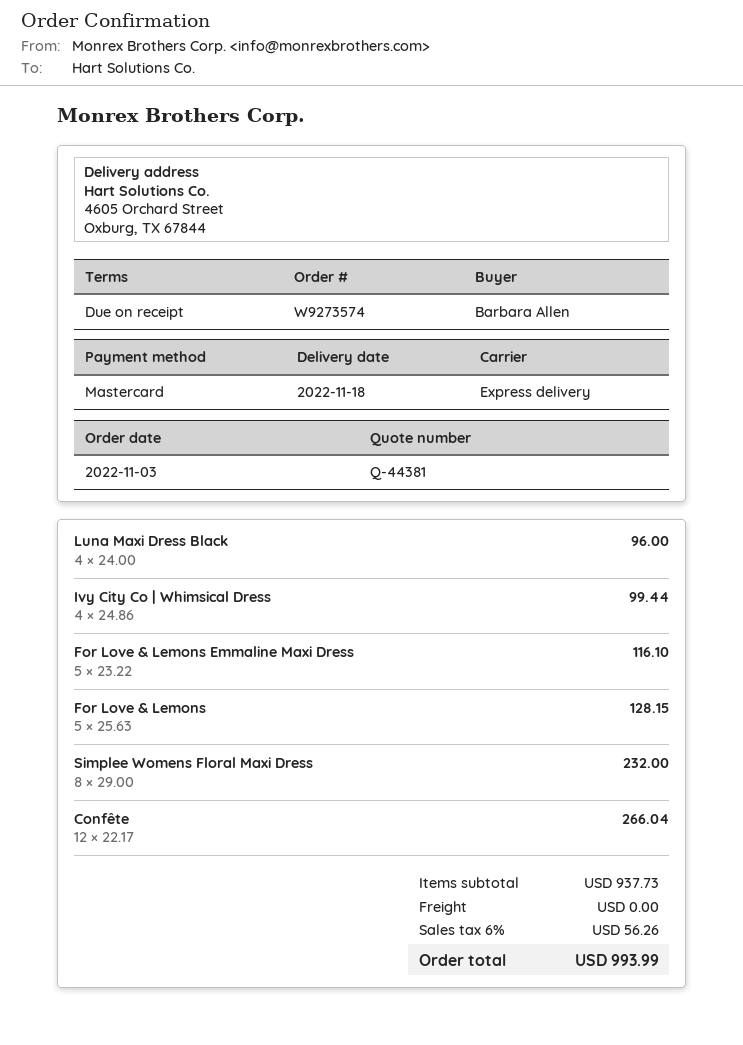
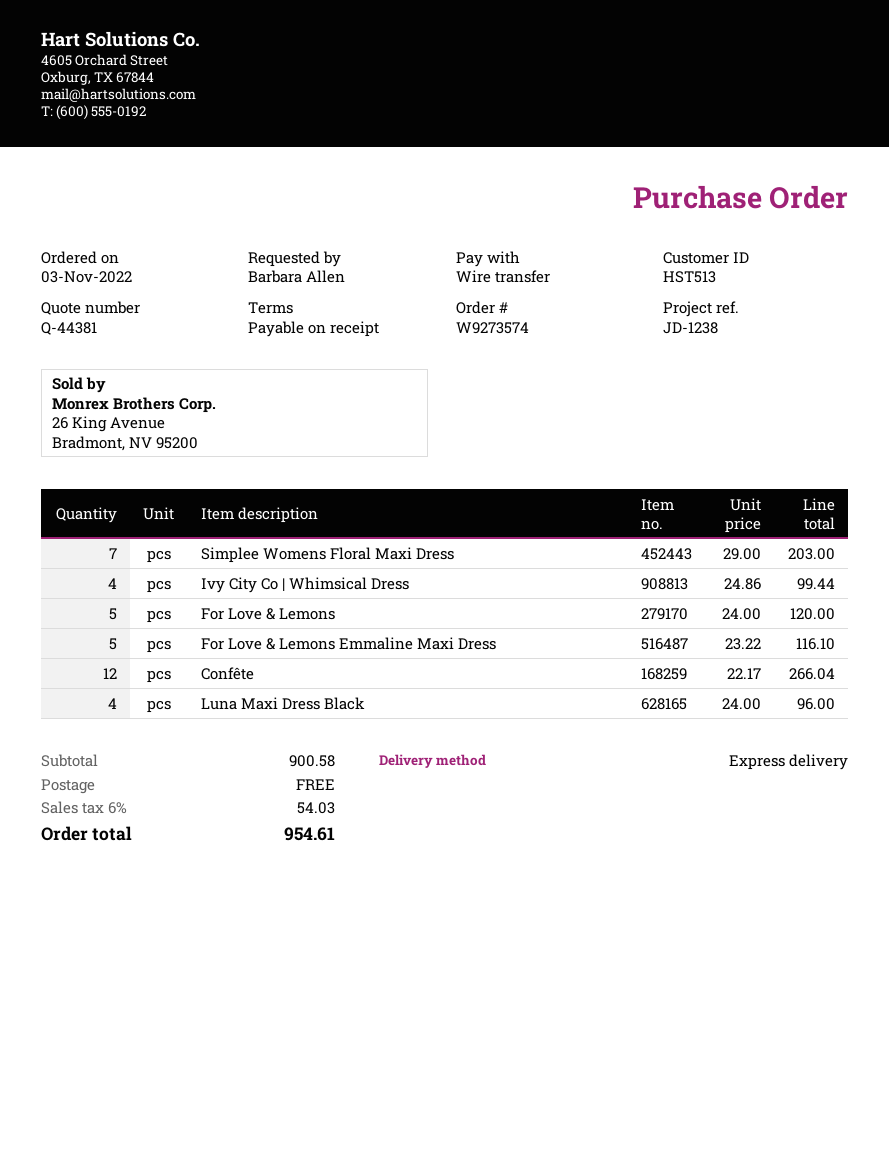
payment method: Mastercard -> bank transfer
For Love & Lemons: 5 x 25.63 = 128.15 -> 5 x 24.00 = 120.00
Simplee Womens Floral Maxi Dress: 8 x 29.00 = 232.00 -> 7 x 29.00 = 203.00
subtotal: 937.73 -> 900.58
tax: 6% = 56.26 -> 6% = 54.03
total: 993.99 -> 954.61

